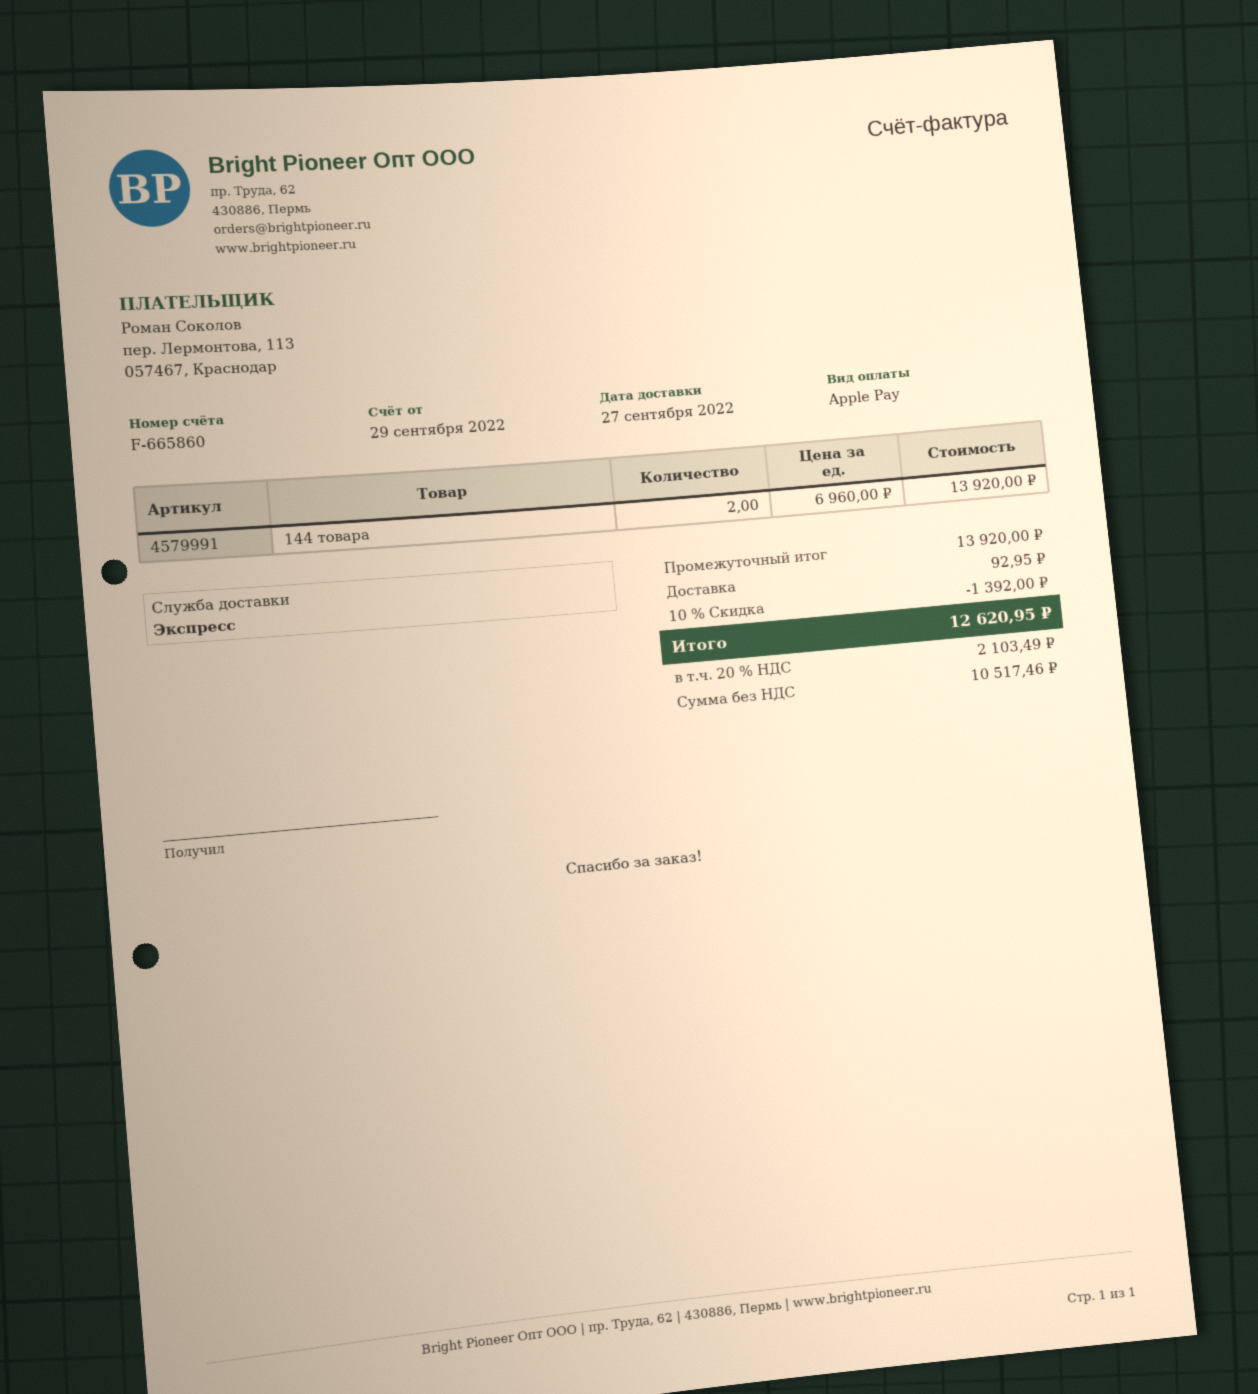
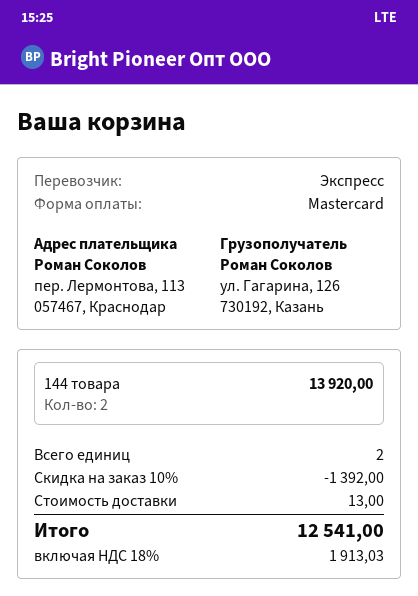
payment method: Apple Pay -> Mastercard
shipping: 92.95 -> 13.00
tax: 20% = 2103.49 -> 18% = 1913.03
total: 12620.95 -> 12541.00

